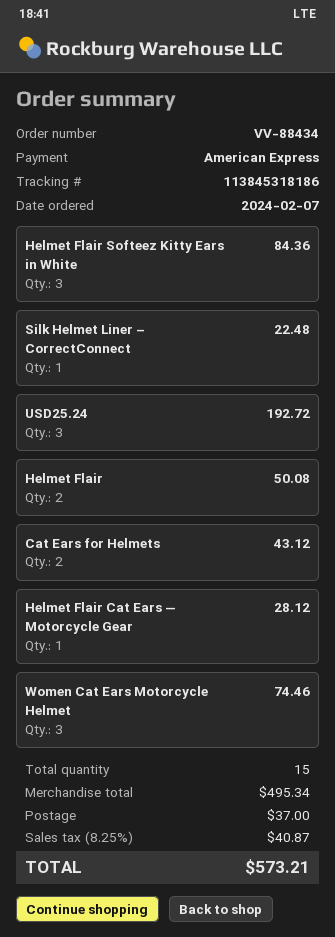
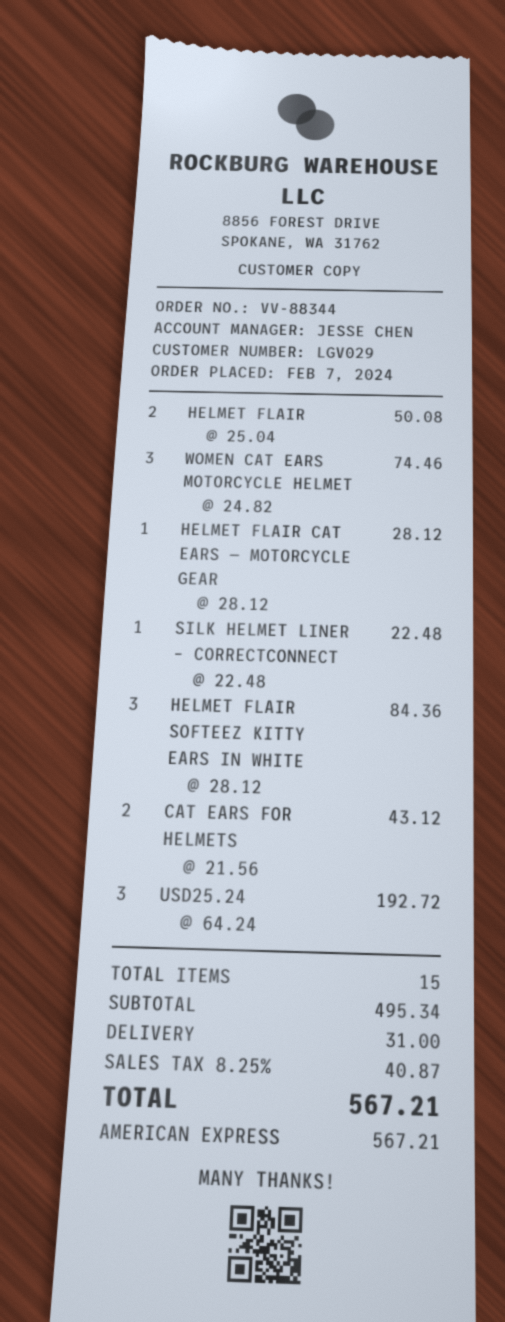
order number: VV-88434 -> VV-88344
shipping: 37.00 -> 31.00
total: 573.21 -> 567.21

